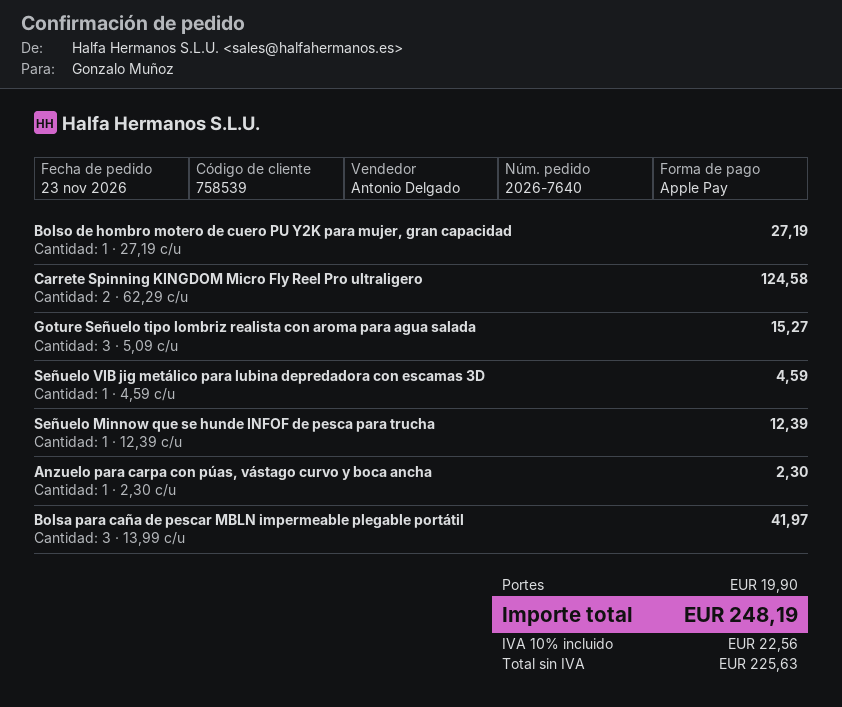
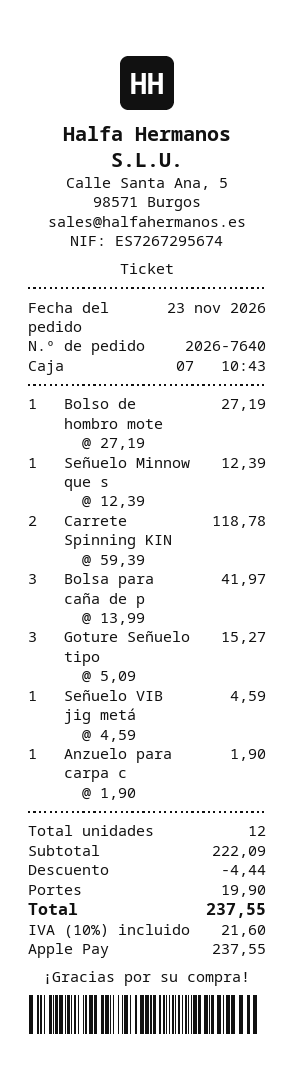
Carrete Spinning KINGDOM Micro Fly Reel Pro ultraligero: 2 x 62.29 = 124.58 -> 2 x 59.39 = 118.78
Anzuelo para carpa con púas, vástago curvo y boca ancha: 1 x 2.30 = 2.30 -> 1 x 1.90 = 1.90
discount: none -> 4.44
tax: 10% = 22.56 -> 10% = 21.60
total: 248.19 -> 237.55

